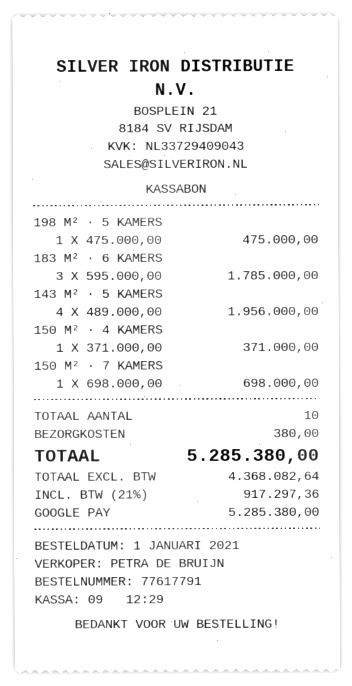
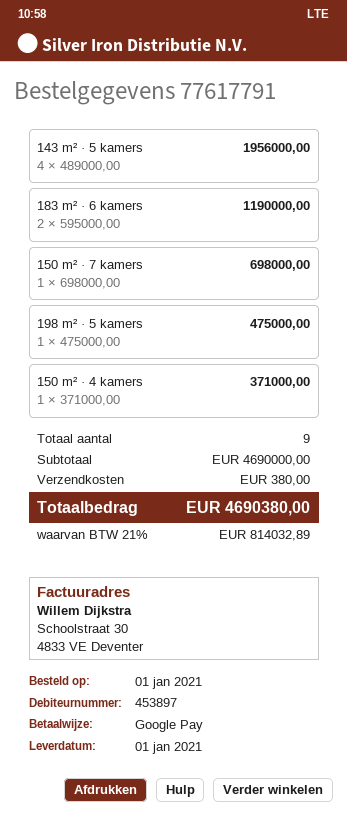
183 M² · 6 KAMERS: 3 x 595000.00 = 1785000.00 -> 2 x 595000.00 = 1190000.00
total quantity: 10 -> 9
tax: 21% = 917297.36 -> 21% = 814032.89
total: 5285380.00 -> 4690380.00

